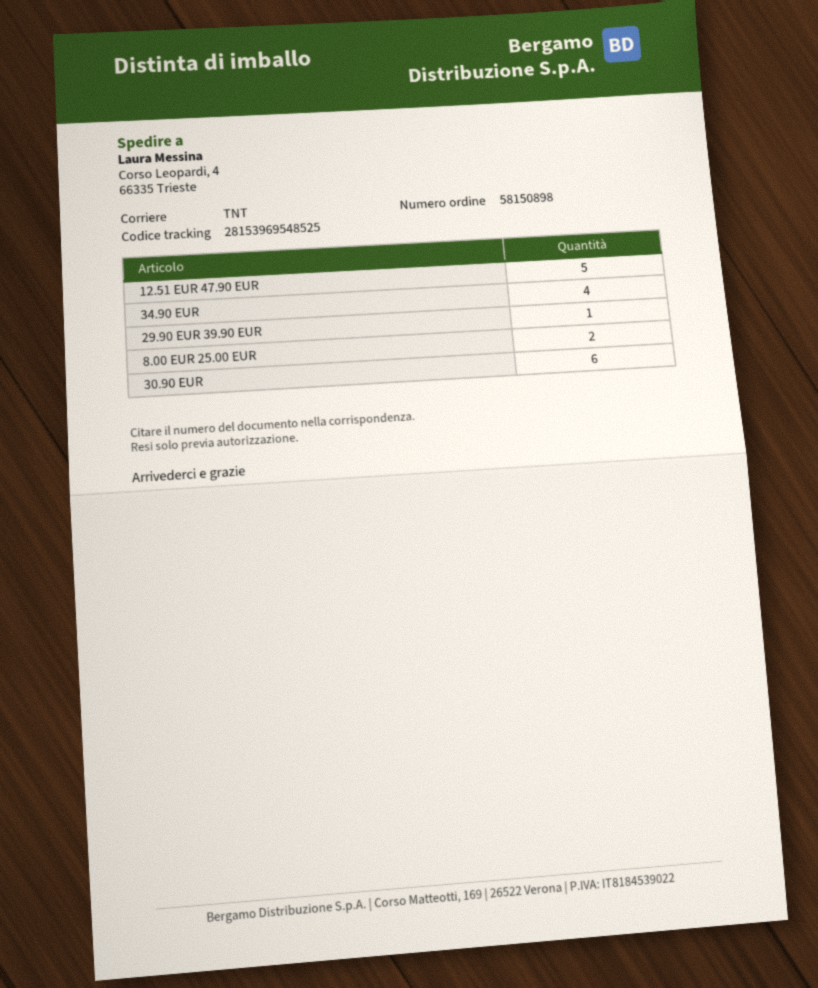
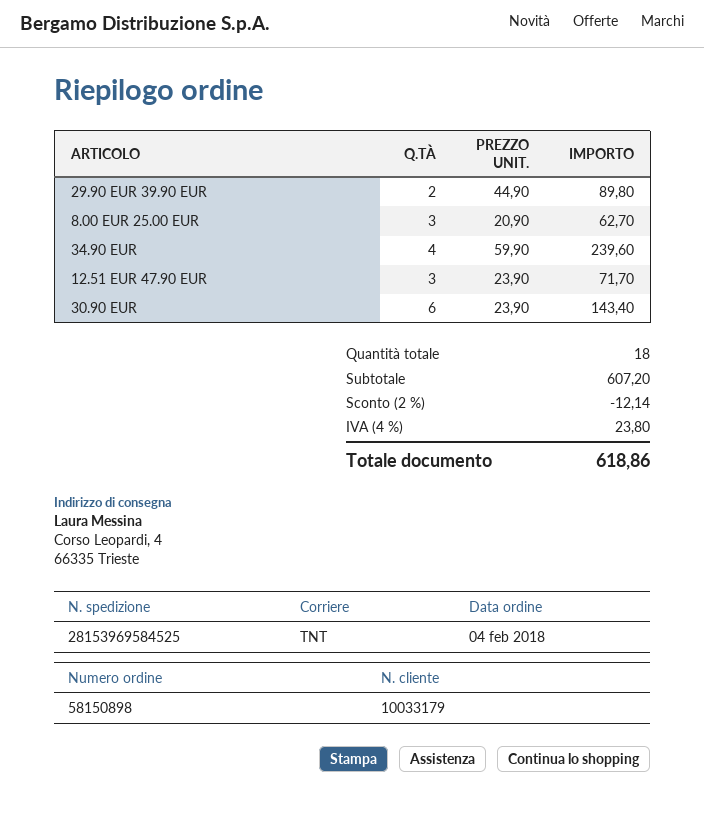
tracking number: 28153969548525 -> 28153969584525
12.51 EUR 47.90 EUR: 5 -> 3
29.90 EUR 39.90 EUR: 1 -> 2
8.00 EUR 25.00 EUR: 2 -> 3

